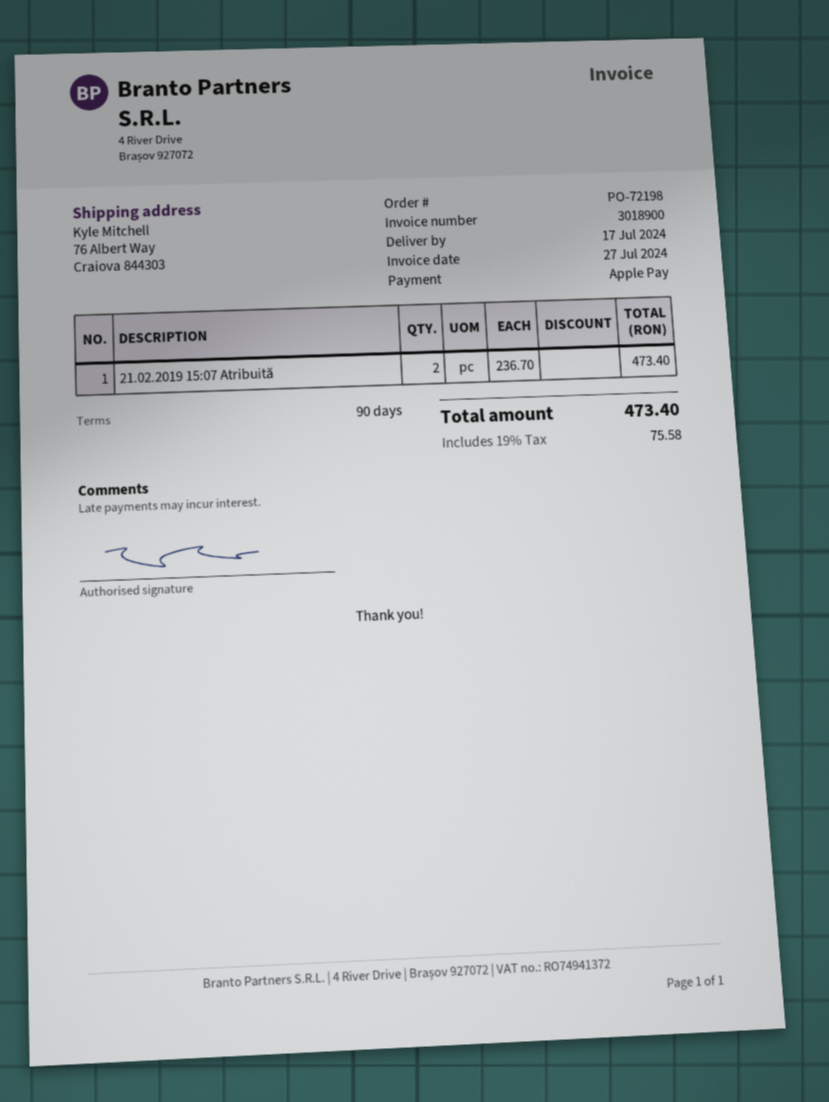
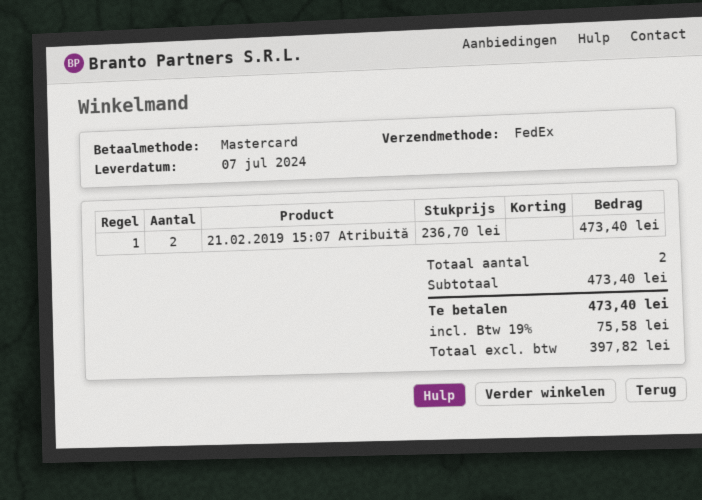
delivery date: 2024-07-17 -> 2024-07-07
payment method: Apple Pay -> Mastercard

